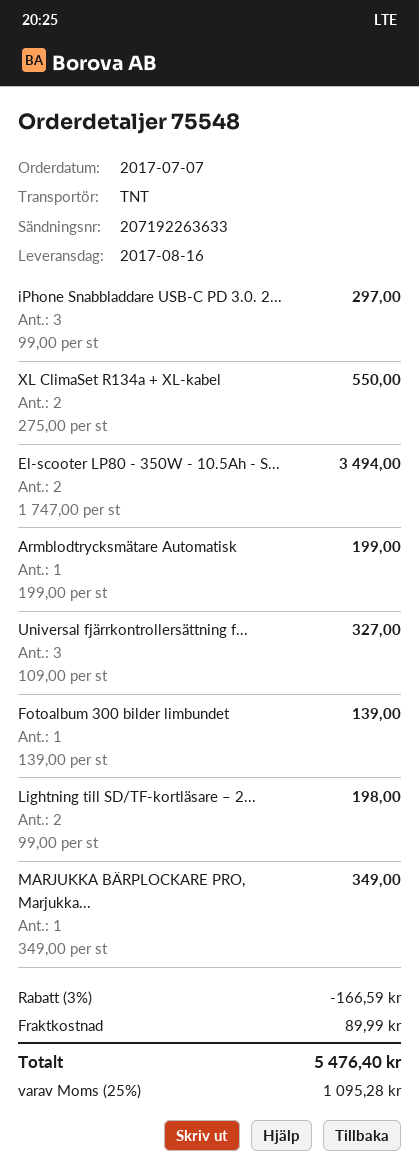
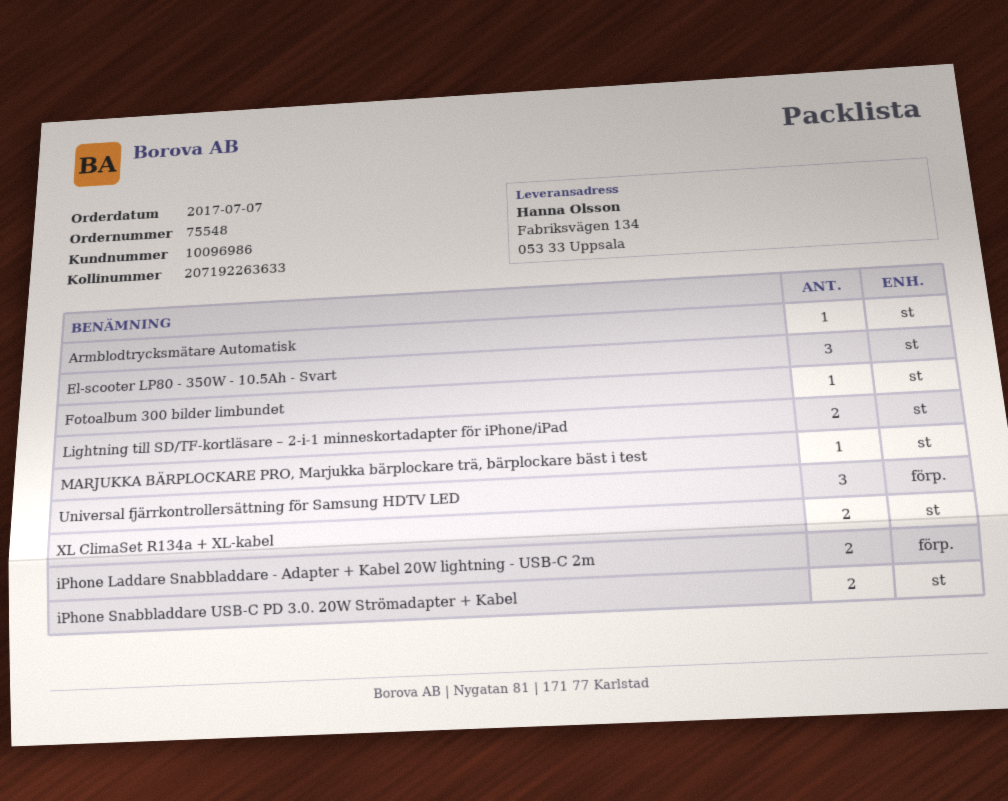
iPhone Snabbladdare USB-C PD 3.0. 2...: 3 -> 2
El-scooter LP80 - 350W - 10.5Ah - S...: 2 -> 3
iPhone Laddare Snabbladdare - Adapter + Kabel 20W lightning - USB-C 2m: none -> 2

